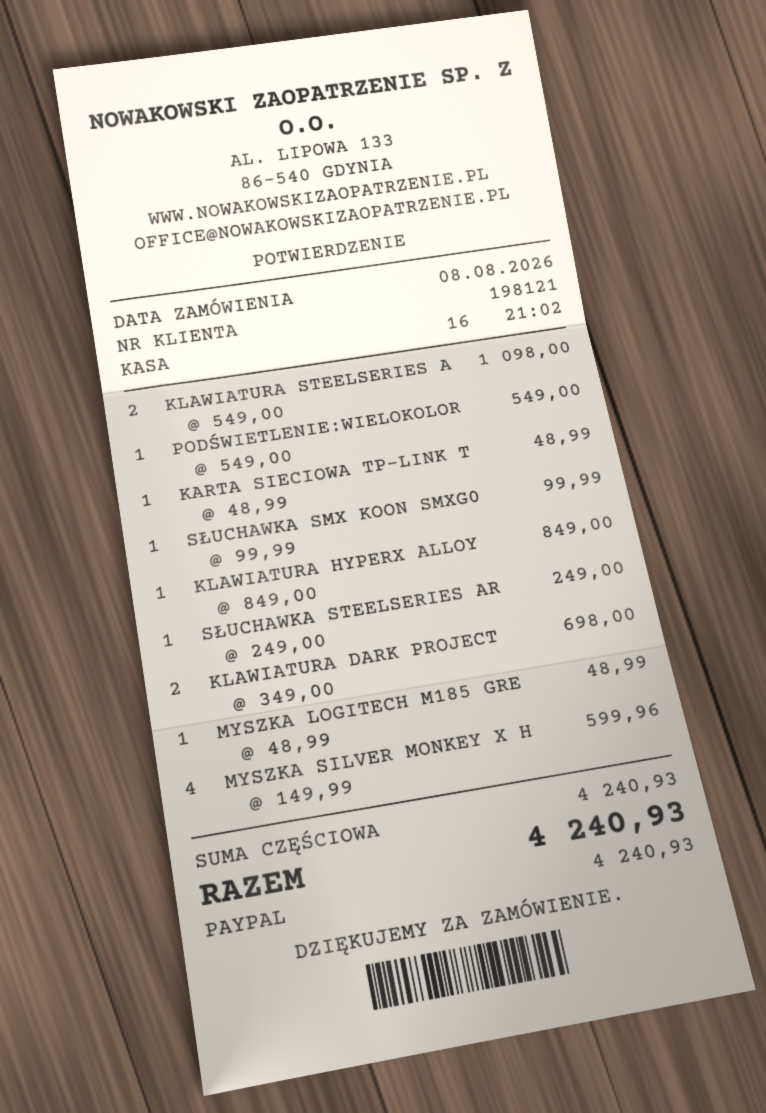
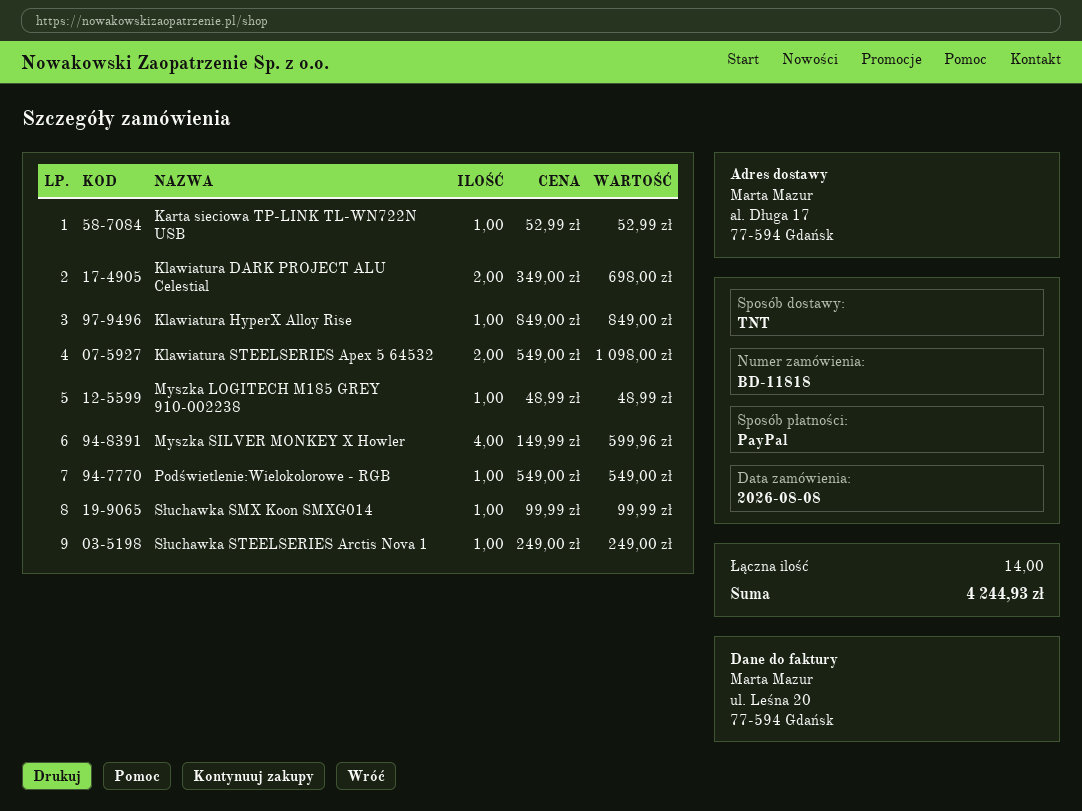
KARTA SIECIOWA TP-LINK T: 1 x 48.99 = 48.99 -> 1 x 52.99 = 52.99
total: 4240.93 -> 4244.93

